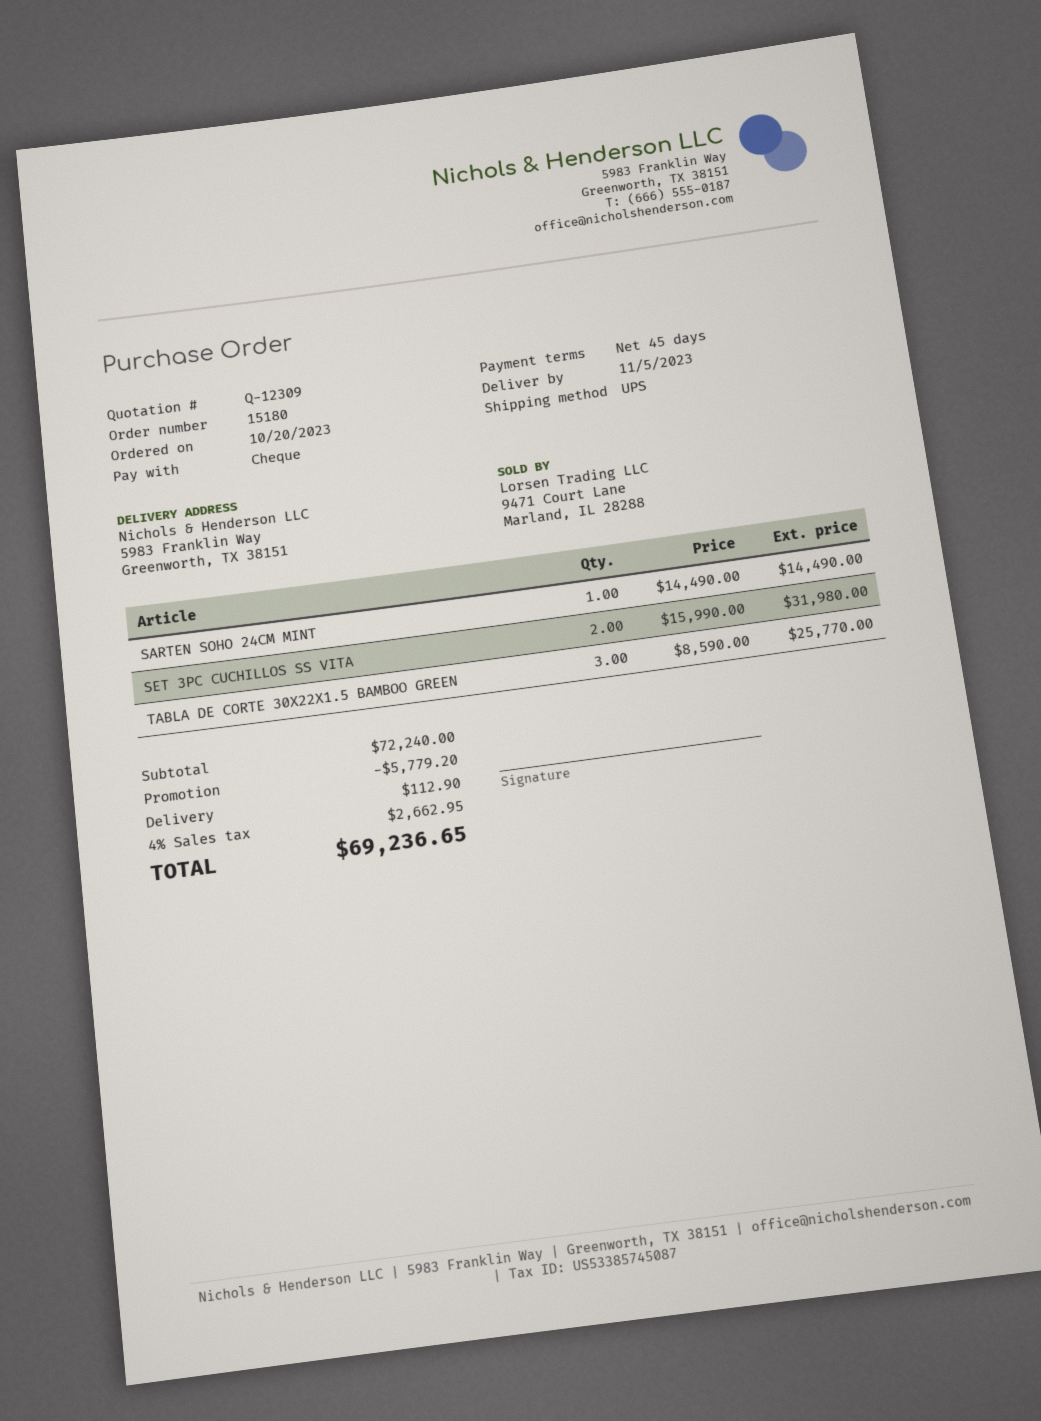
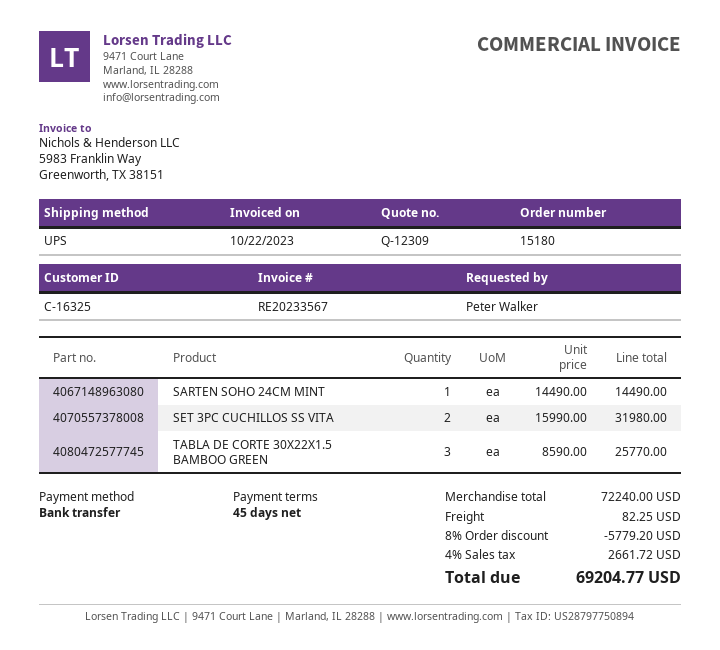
payment method: cheque -> bank transfer
shipping: 112.90 -> 82.25
tax: 4% = 2662.95 -> 4% = 2661.72
total: 69236.65 -> 69204.77

